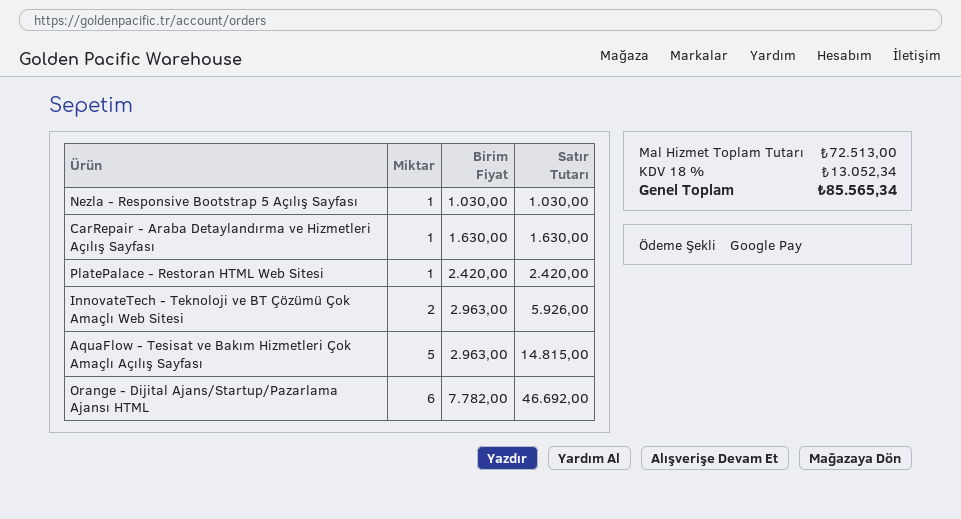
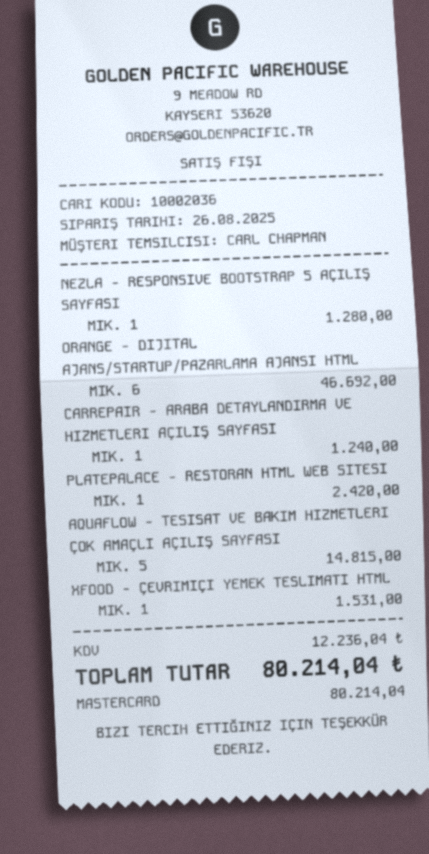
payment method: Google Pay -> Mastercard
Nezla - Responsive Bootstrap 5 Açılış Sayfası: 1 for 1030.00 -> 1 for 1280.00
CarRepair - Araba Detaylandırma ve Hizmetleri Açılış Sayfası: 1 for 1630.00 -> 1 for 1240.00
InnovateTech - Teknoloji ve BT Çözümü Çok Amaçlı Web Sitesi: 2 for 5926.00 -> none
XFOOD - ÇEVRIMIÇI YEMEK TESLIMATI HTML: none -> 1 for 1531.00
tax: 13052.34 -> 12236.04
total: 85565.34 -> 80214.04

